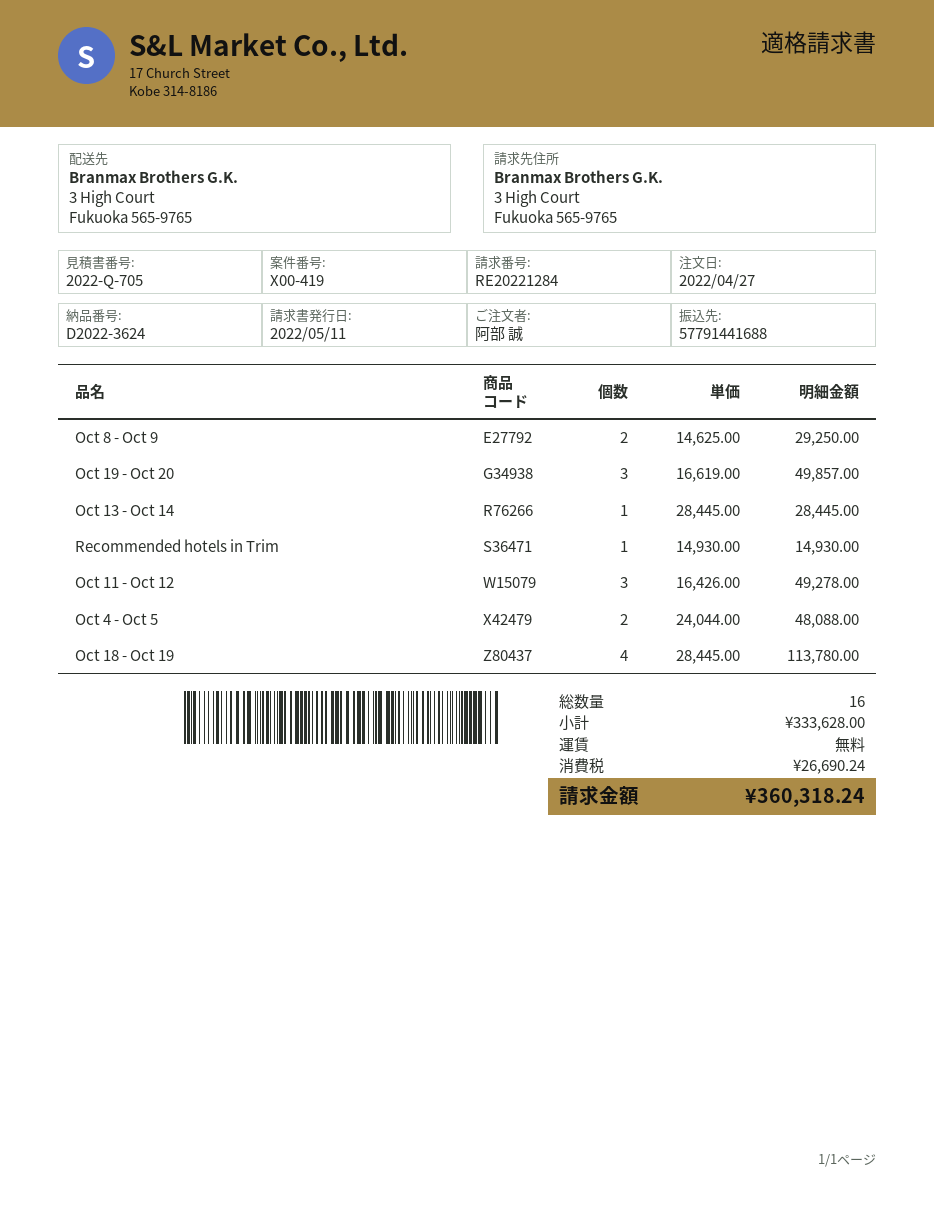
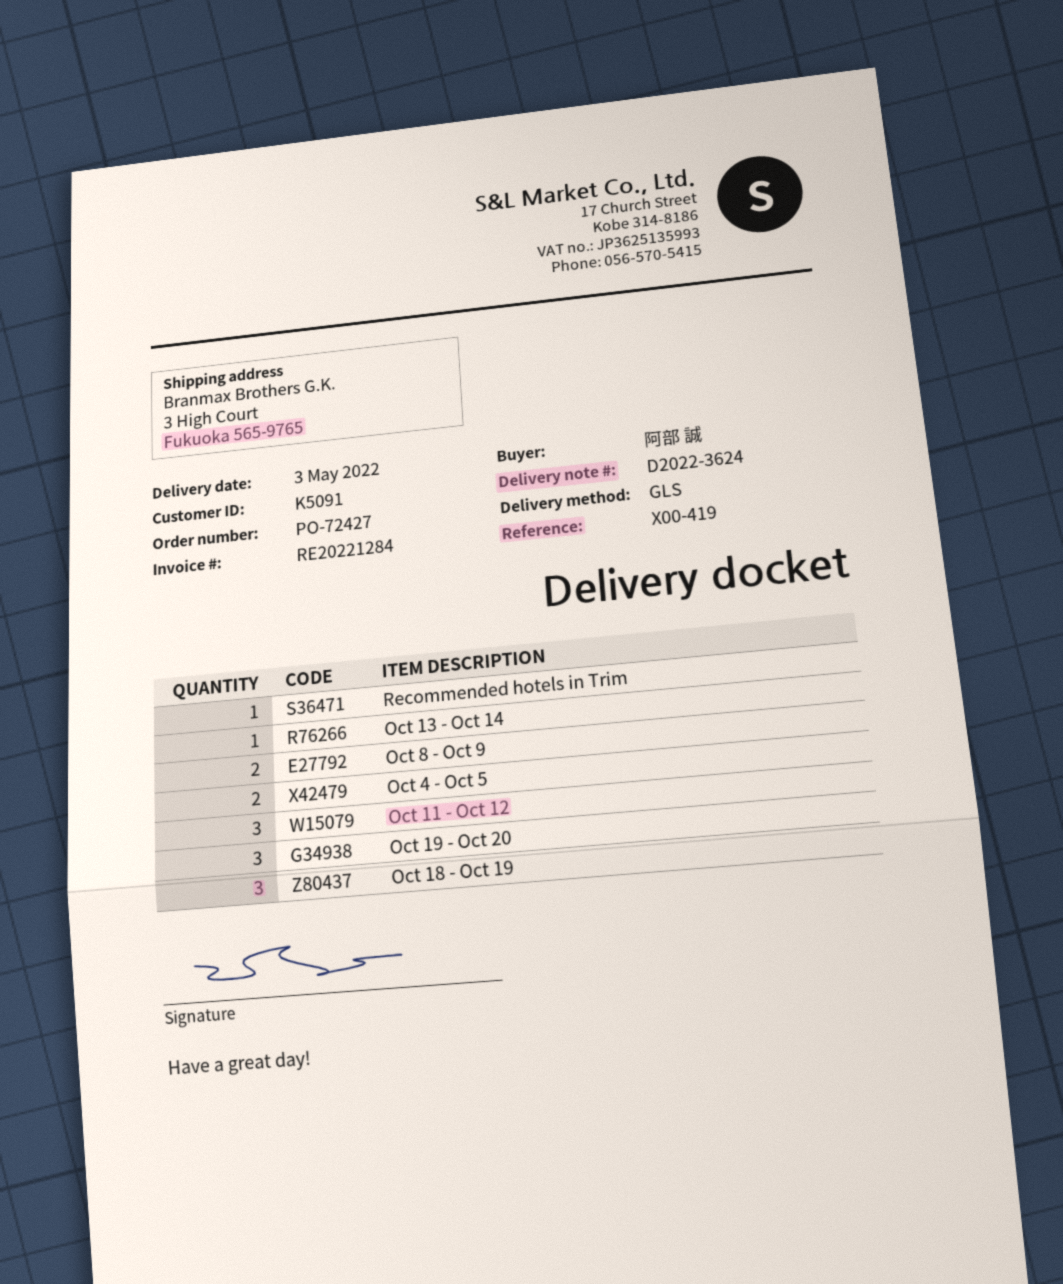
Oct 18 - Oct 19: 4 -> 3

